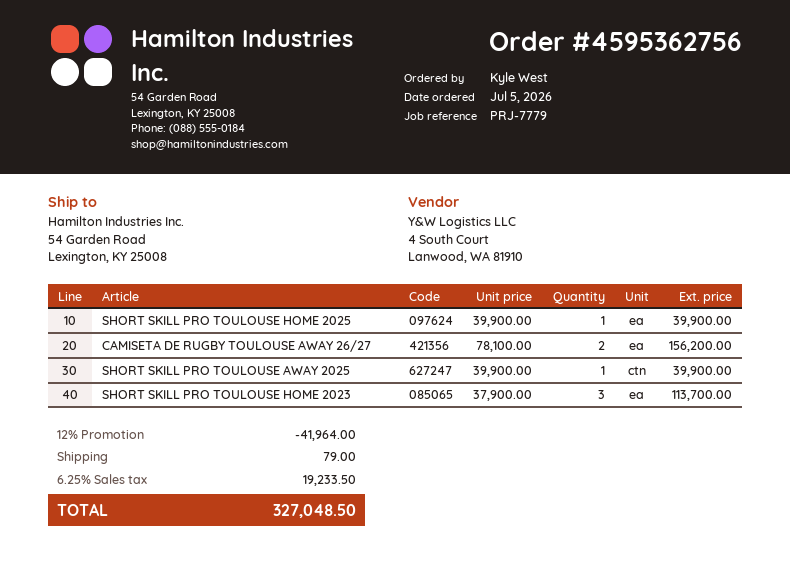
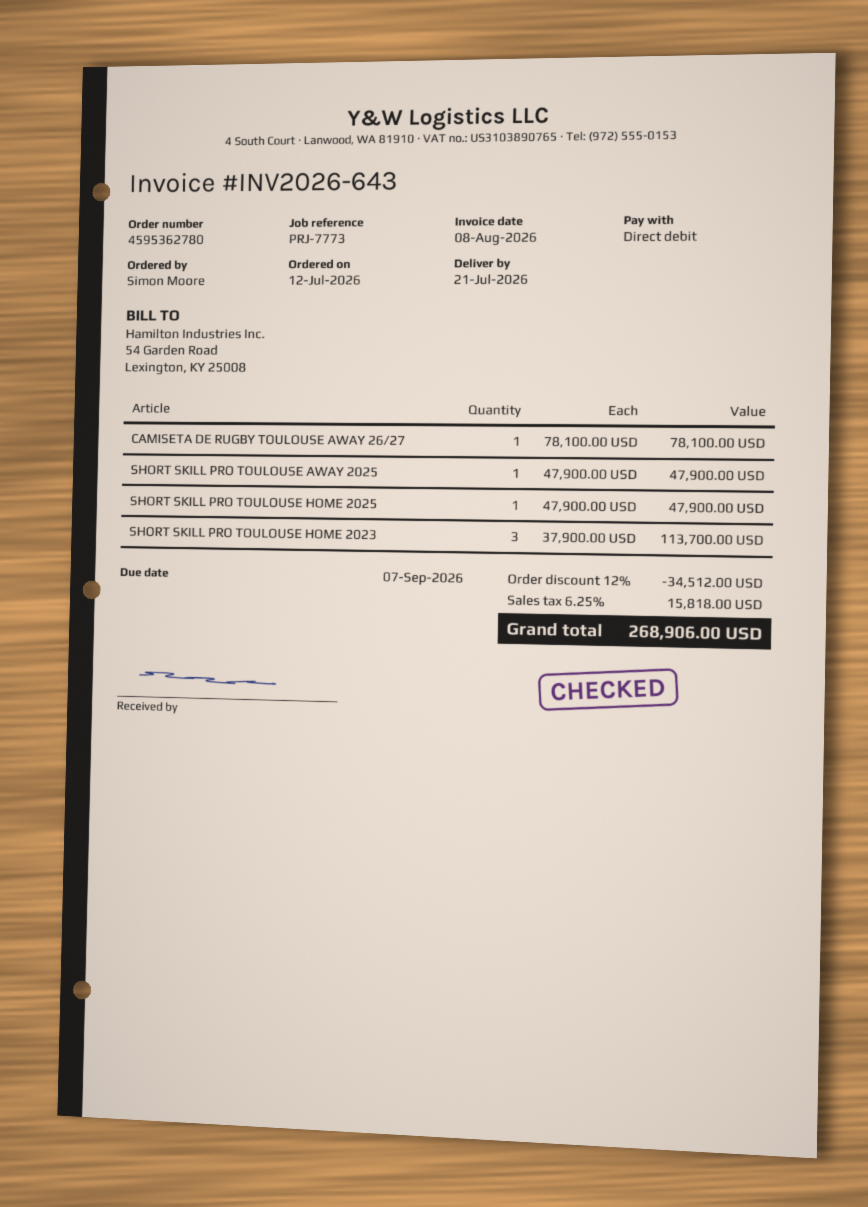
order number: 4595362756 -> 4595362780
order date: 2026-07-05 -> 2026-07-12
reference: PRJ-7779 -> PRJ-7773
ordered by: Kyle West -> Simon Moore
SHORT SKILL PRO TOULOUSE HOME 2025: 1 x 39900.00 = 39900.00 -> 1 x 47900.00 = 47900.00
CAMISETA DE RUGBY TOULOUSE AWAY 26/27: 2 x 78100.00 = 156200.00 -> 1 x 78100.00 = 78100.00
SHORT SKILL PRO TOULOUSE AWAY 2025: 1 x 39900.00 = 39900.00 -> 1 x 47900.00 = 47900.00
discount: 12% = 41964.00 -> 12% = 34512.00
shipping: 79.00 -> none
tax: 6.25% = 19233.50 -> 6.25% = 15818.00
total: 327048.50 -> 268906.00

